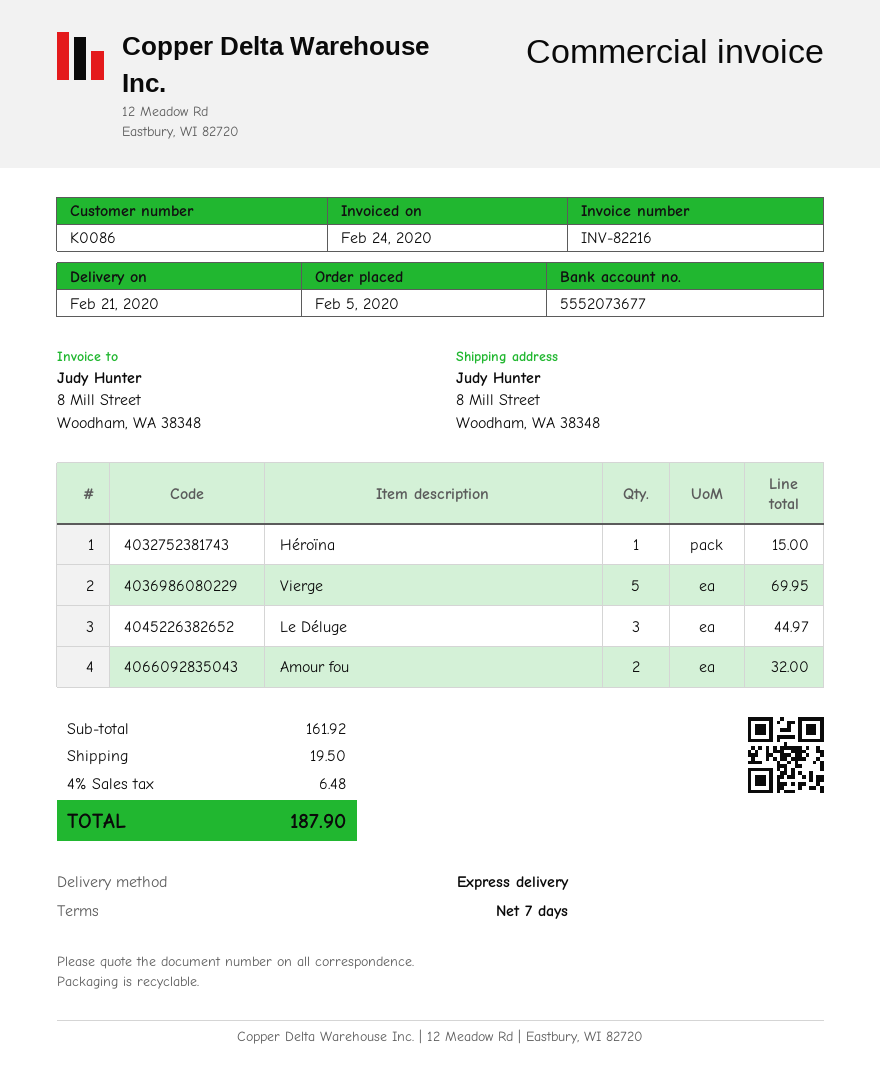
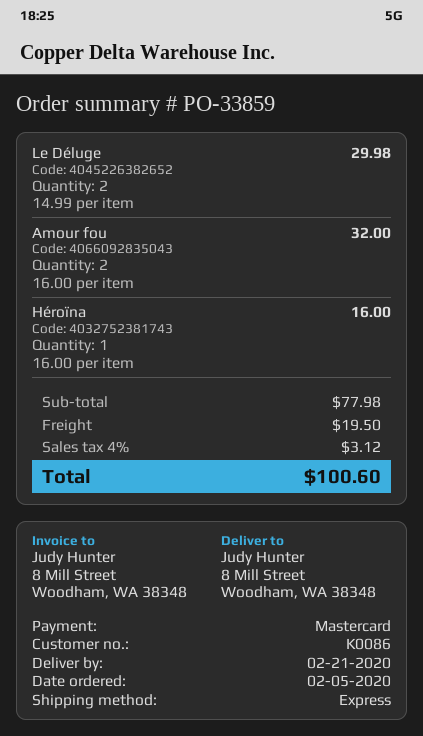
Héroïna: 1 for 15.00 -> 1 for 16.00
Vierge: 5 for 69.95 -> none
Le Déluge: 3 for 44.97 -> 2 for 29.98
subtotal: 161.92 -> 77.98
tax: 4% = 6.48 -> 4% = 3.12
total: 187.90 -> 100.60

